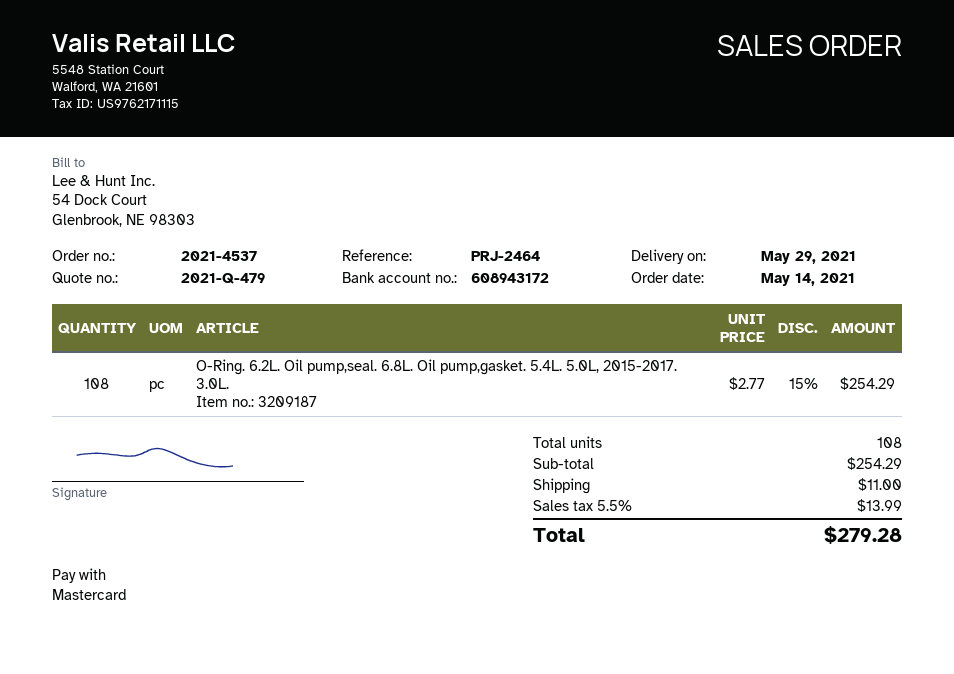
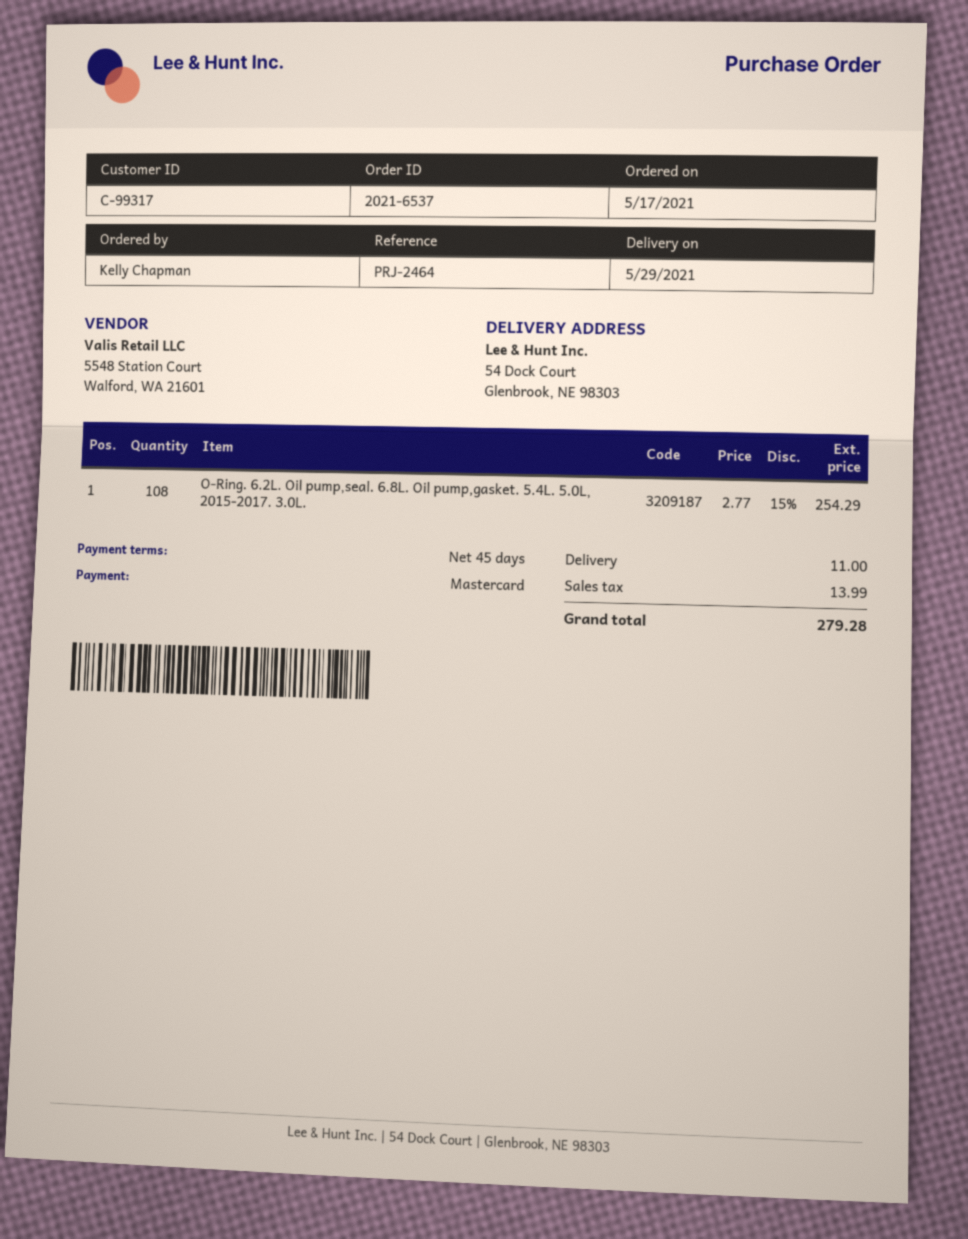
order number: 2021-4537 -> 2021-6537
order date: 2021-05-14 -> 2021-05-17

